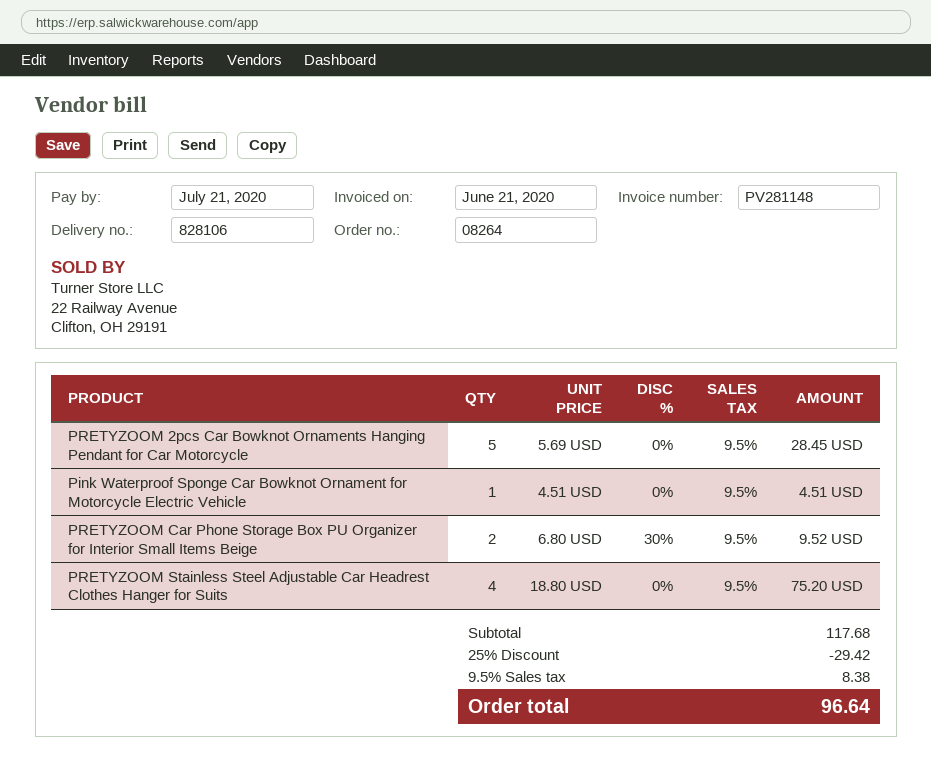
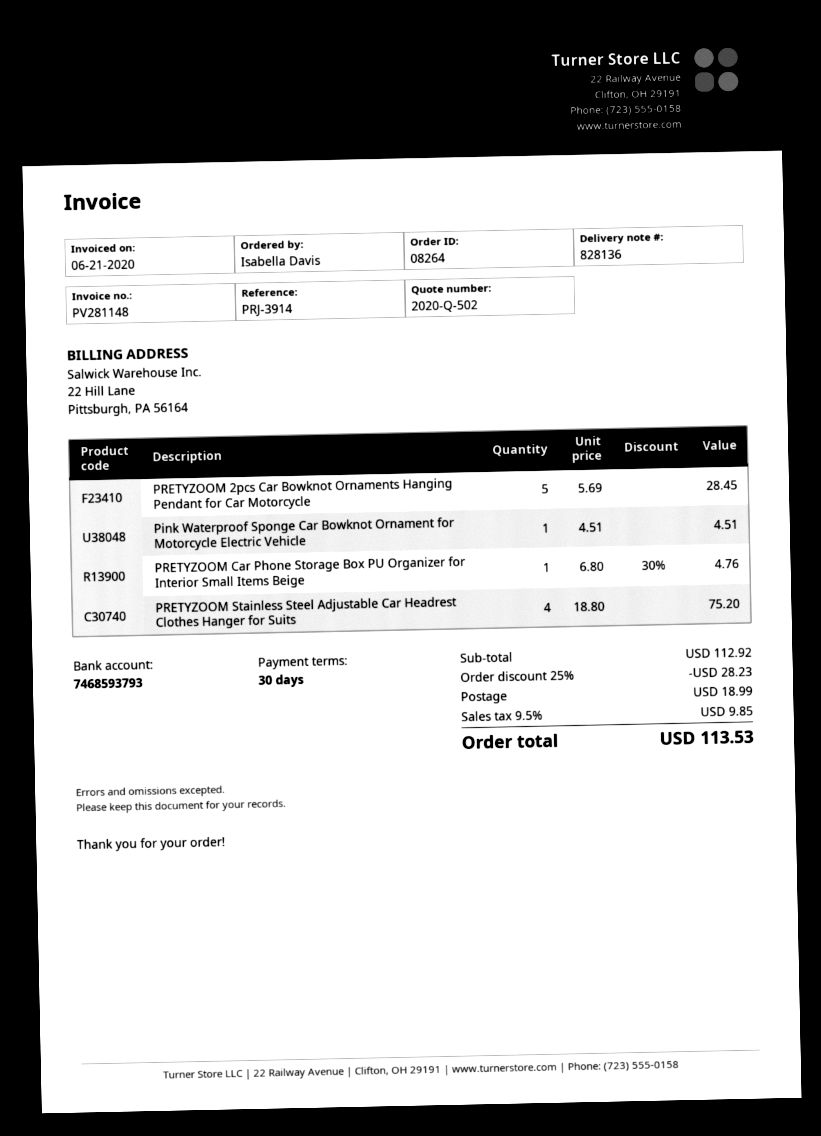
delivery note number: 828106 -> 828136
PRETYZOOM Car Phone Storage Box PU Organizer for Interior Small Items Beige: 2 x 6.80 - 30% = 9.52 -> 1 x 6.80 - 30% = 4.76
subtotal: 117.68 -> 112.92
discount: 25% = 29.42 -> 25% = 28.23
shipping: none -> 18.99
tax: 9.5% = 8.38 -> 9.5% = 9.85
total: 96.64 -> 113.53

